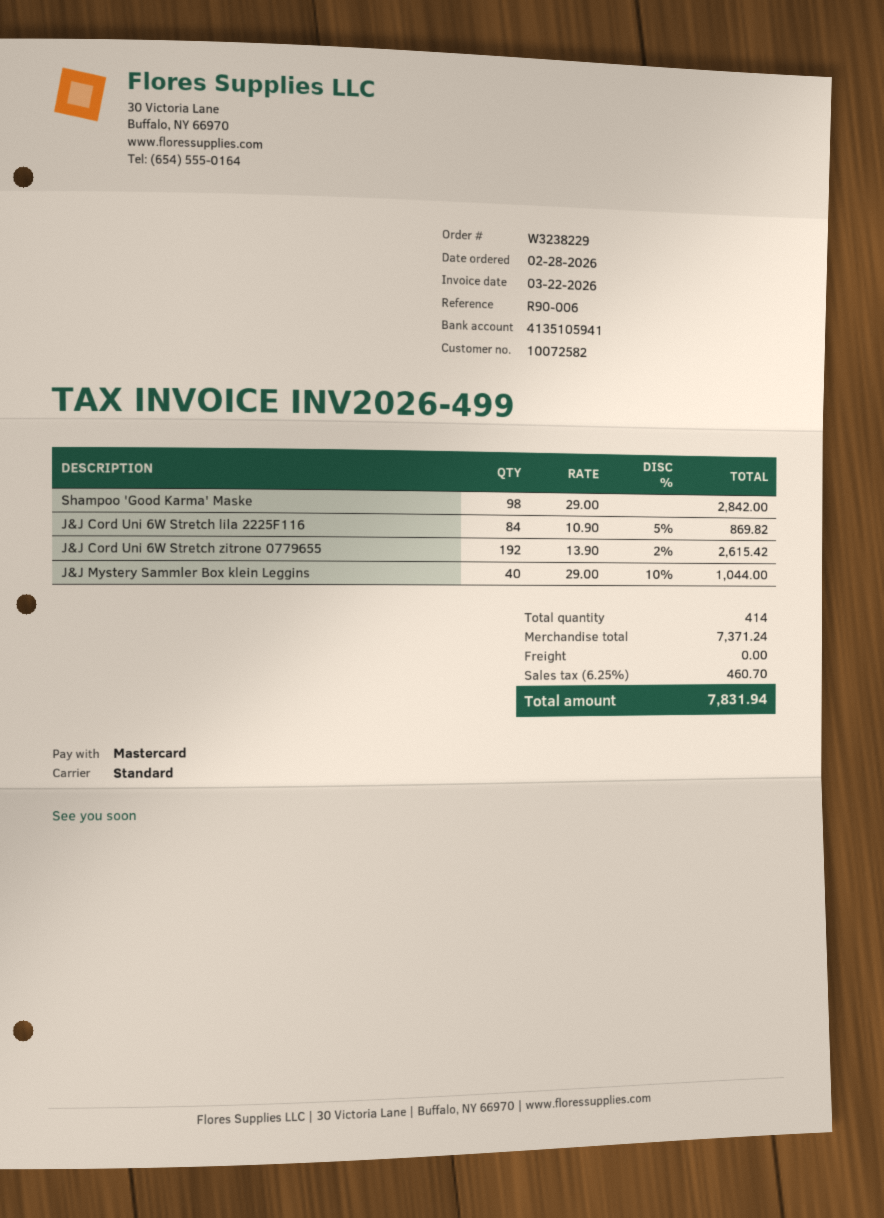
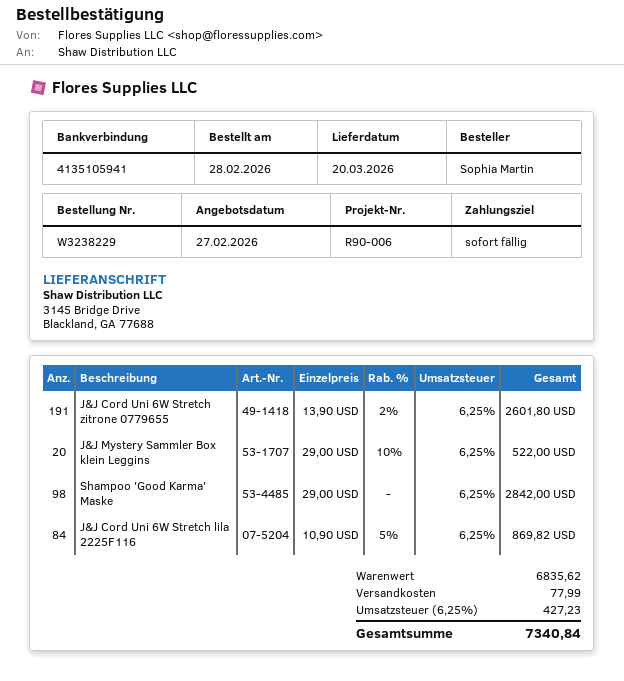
J&J Cord Uni 6W Stretch zitrone 0779655: 192 x 13.90 - 2% = 2615.42 -> 191 x 13.90 - 2% = 2601.80
J&J Mystery Sammler Box klein Leggins: 40 x 29.00 - 10% = 1044.00 -> 20 x 29.00 - 10% = 522.00
subtotal: 7371.24 -> 6835.62
shipping: 0.00 -> 77.99
tax: 6.25% = 460.70 -> 6.25% = 427.23
total: 7831.94 -> 7340.84

